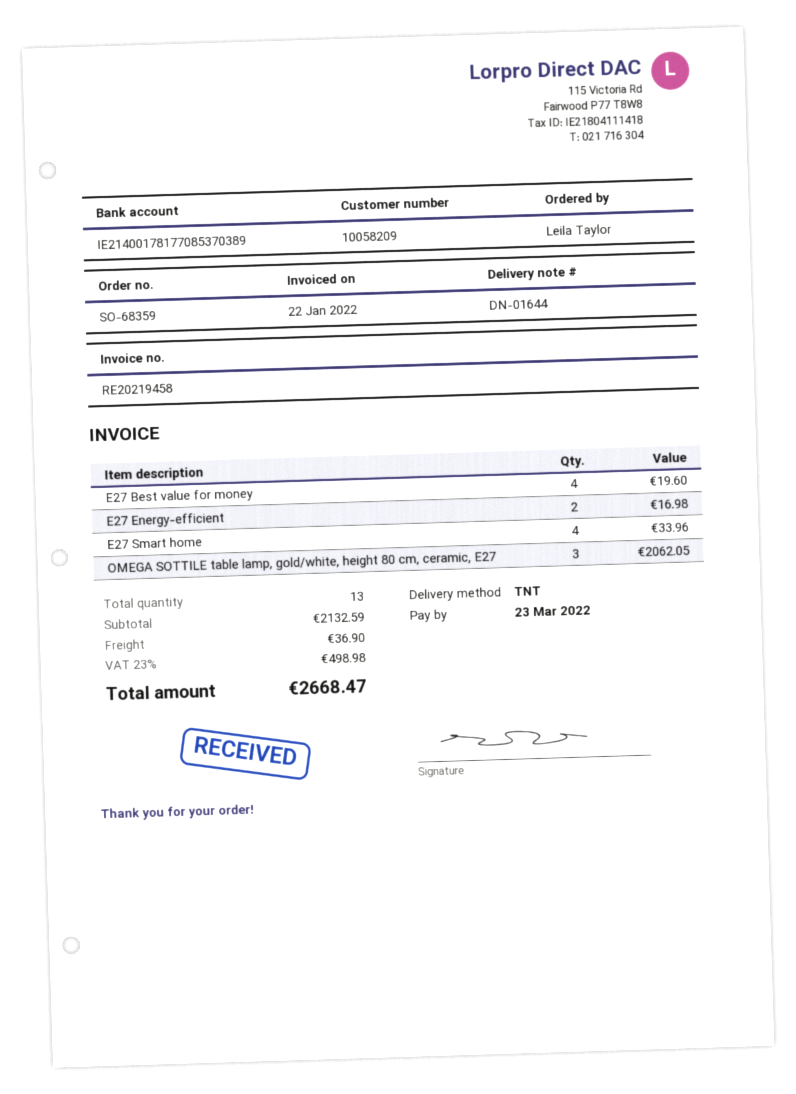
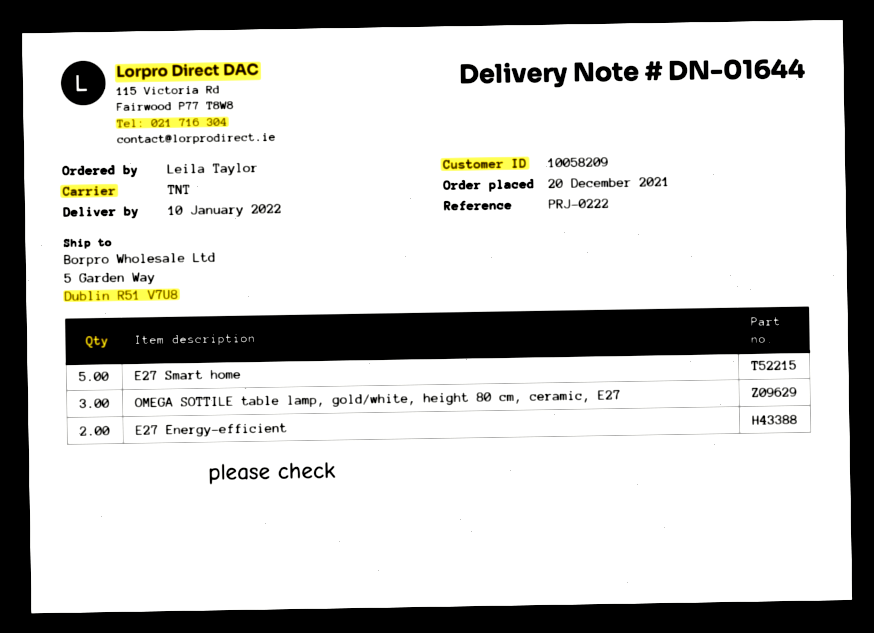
E27 Best value for money: 4 -> none
E27 Smart home: 4 -> 5

